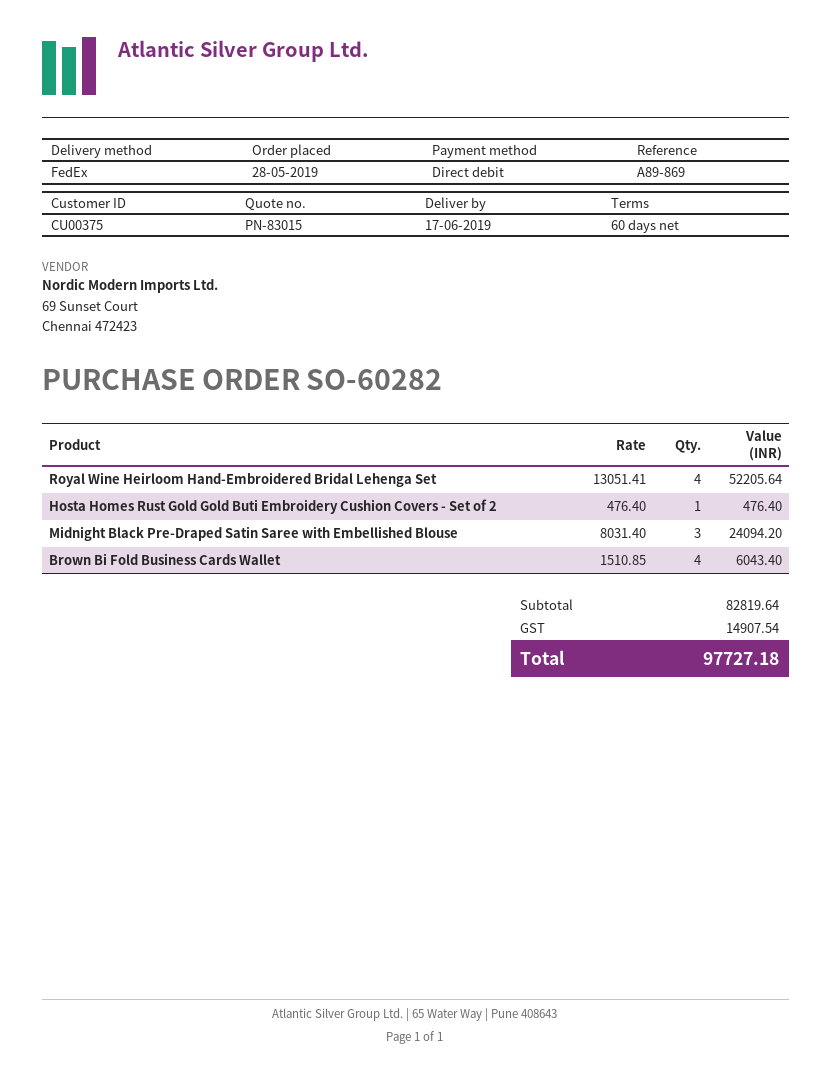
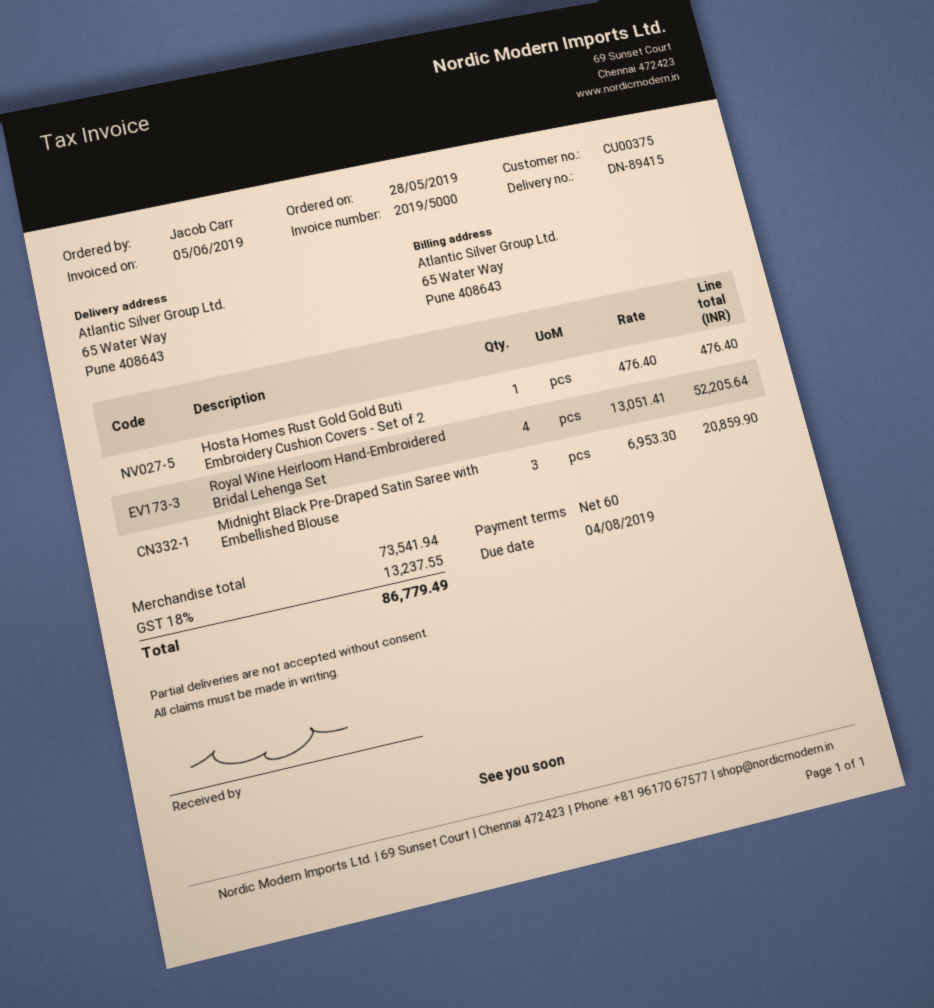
Midnight Black Pre-Draped Satin Saree with Embellished Blouse: 3 x 8031.40 = 24094.20 -> 3 x 6953.30 = 20859.90
Brown Bi Fold Business Cards Wallet: 4 x 1510.85 = 6043.40 -> none
subtotal: 82819.64 -> 73541.94
tax: 14907.54 -> 13237.55
total: 97727.18 -> 86779.49

